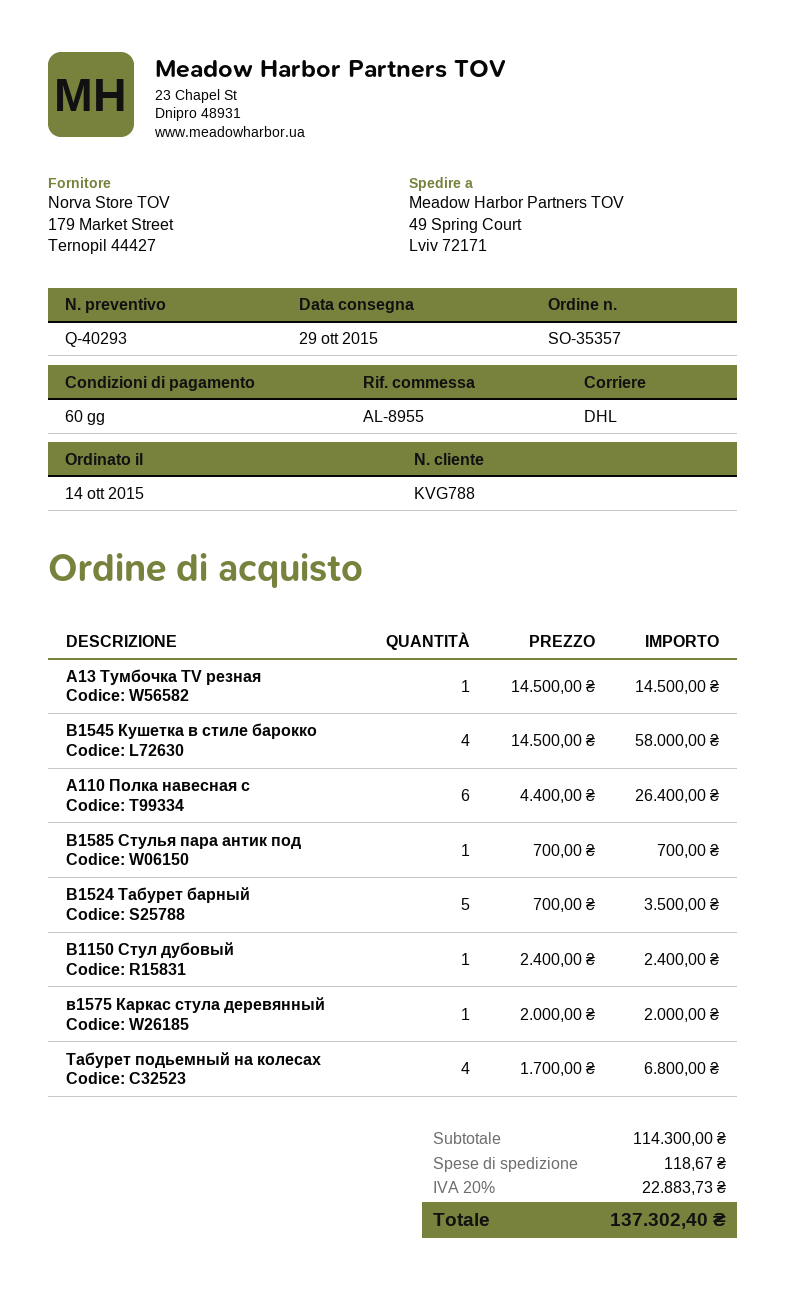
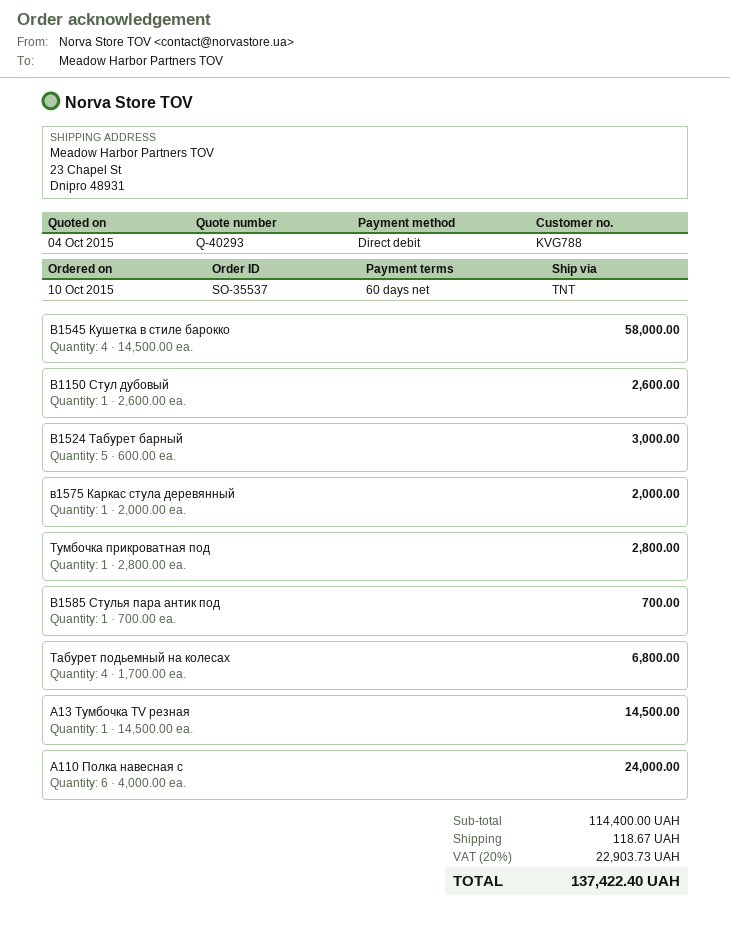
order number: SO-35357 -> SO-35537
order date: 2015-10-14 -> 2015-10-10
shipping method: DHL -> TNT
ship to: 49 Spring Court, Lviv 72171 -> 23 Chapel St, Dnipro 48931
А110 Полка навесная с: 6 x 4400.00 = 26400.00 -> 6 x 4000.00 = 24000.00
В1524 Табурет барный: 5 x 700.00 = 3500.00 -> 5 x 600.00 = 3000.00
В1150 Стул дубовый: 1 x 2400.00 = 2400.00 -> 1 x 2600.00 = 2600.00
Тумбочка прикроватная под: none -> 1 x 2800.00 = 2800.00
subtotal: 114300.00 -> 114400.00
tax: 20% = 22883.73 -> 20% = 22903.73
total: 137302.40 -> 137422.40

